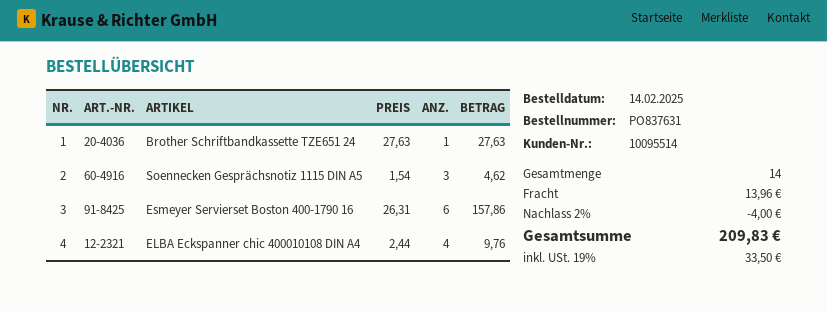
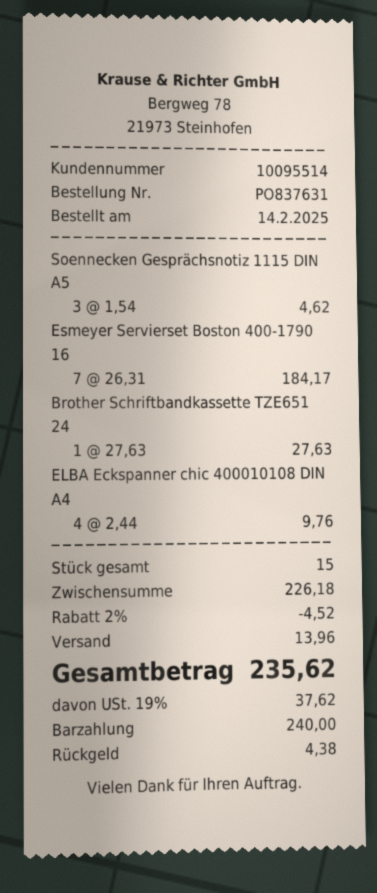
Esmeyer Servierset Boston 400-1790 16: 6 x 26.31 = 157.86 -> 7 x 26.31 = 184.17
total quantity: 14 -> 15
discount: 2% = 4.00 -> 2% = 4.52
tax: 19% = 33.50 -> 19% = 37.62
total: 209.83 -> 235.62

